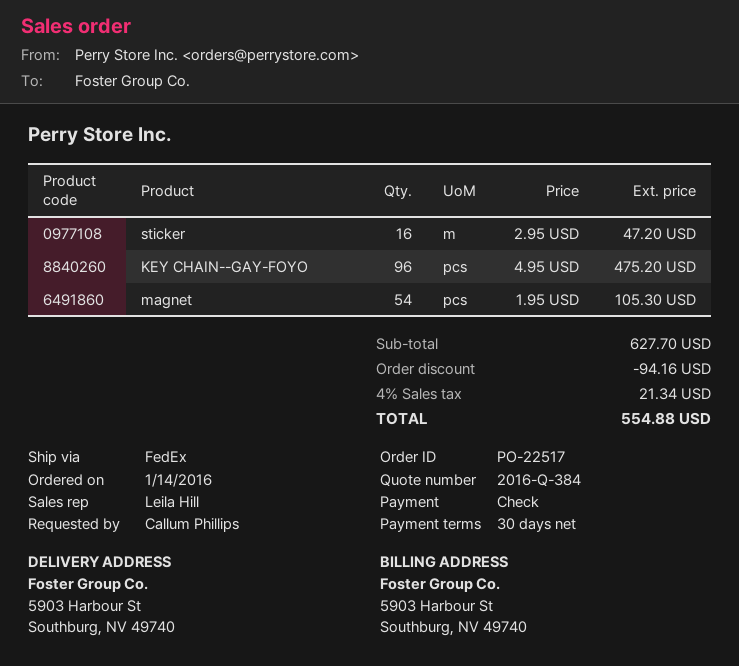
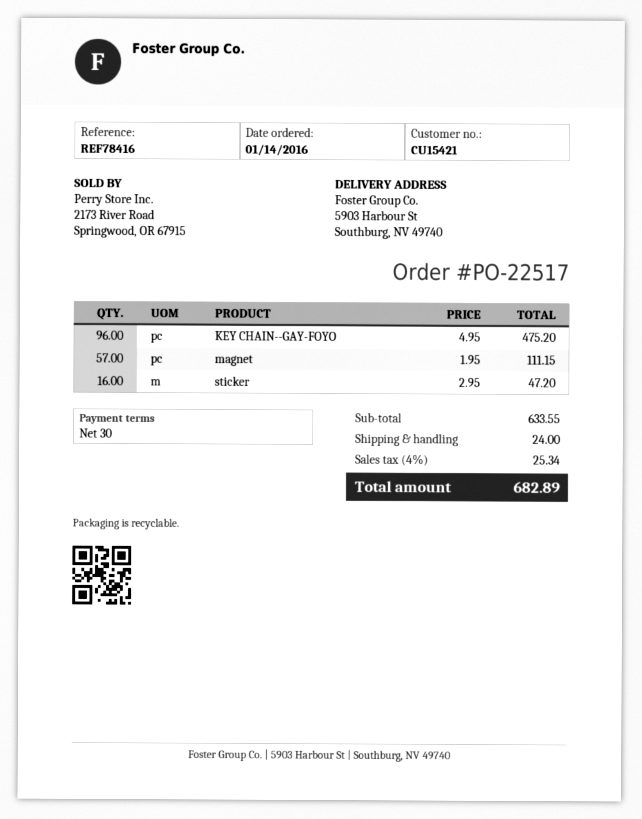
magnet: 54 x 1.95 = 105.30 -> 57 x 1.95 = 111.15
subtotal: 627.70 -> 633.55
discount: 94.16 -> none
shipping: none -> 24.00
tax: 4% = 21.34 -> 4% = 25.34
total: 554.88 -> 682.89

